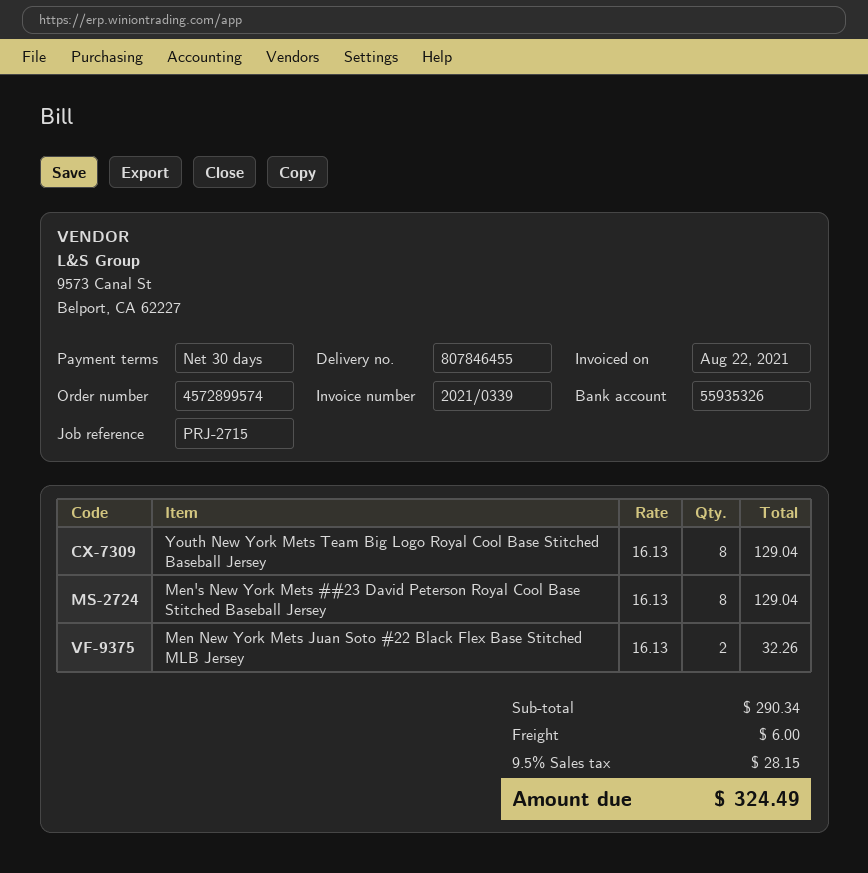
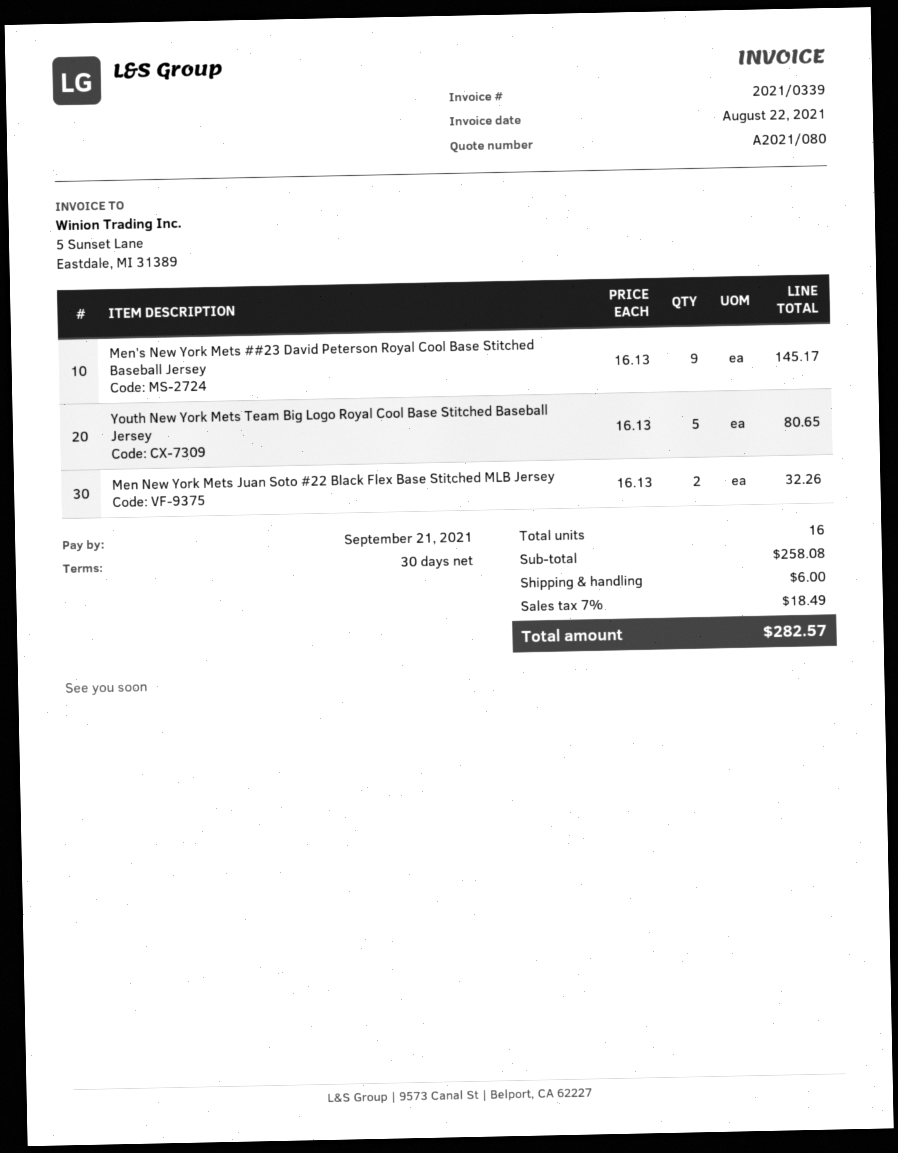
Youth New York Mets Team Big Logo Royal Cool Base Stitched Baseball Jersey: 8 x 16.13 = 129.04 -> 5 x 16.13 = 80.65
Men's New York Mets ##23 David Peterson Royal Cool Base Stitched Baseball Jersey: 8 x 16.13 = 129.04 -> 9 x 16.13 = 145.17
subtotal: 290.34 -> 258.08
tax: 9.5% = 28.15 -> 7% = 18.49
total: 324.49 -> 282.57

